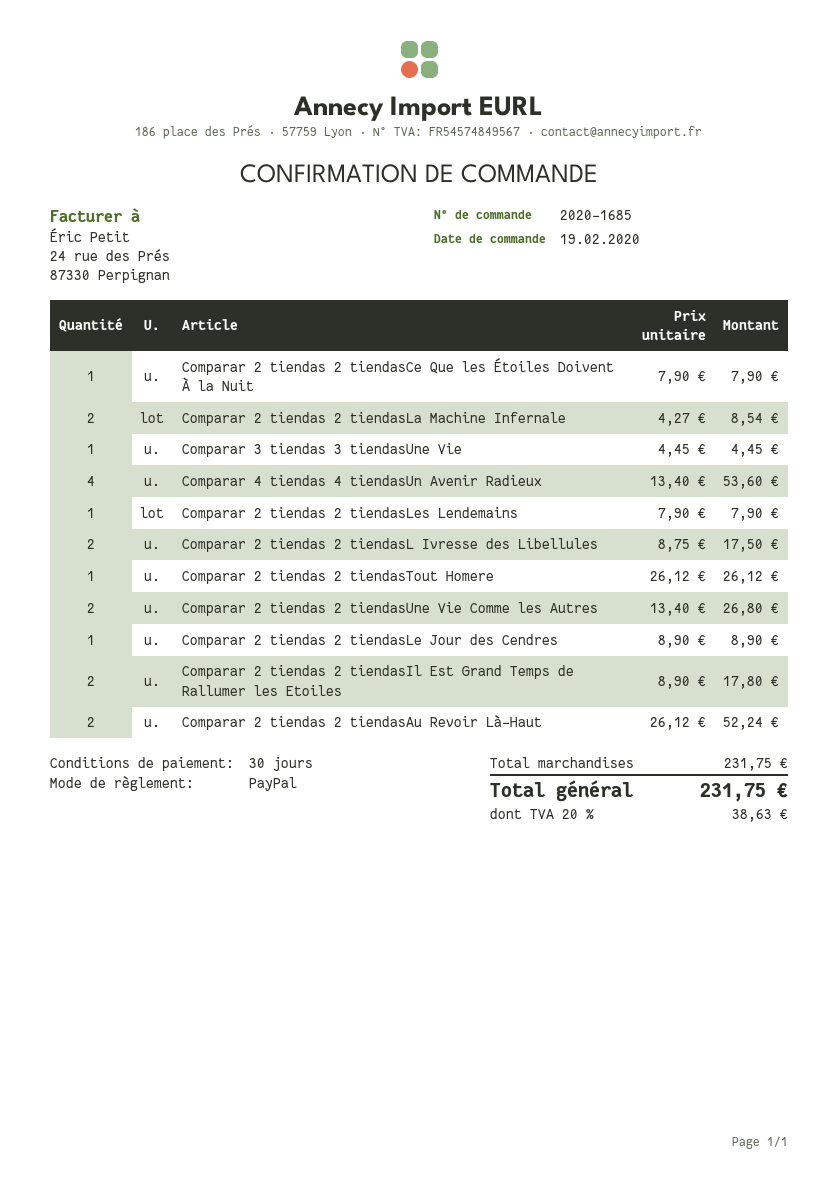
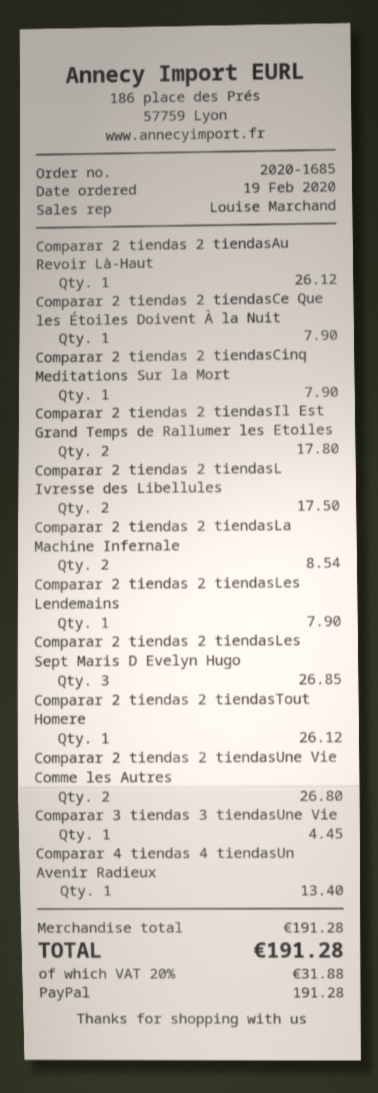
Comparar 4 tiendas 4 tiendasUn Avenir Radieux: 4 for 53.60 -> 1 for 13.40
Comparar 2 tiendas 2 tiendasLe Jour des Cendres: 1 for 8.90 -> none
Comparar 2 tiendas 2 tiendasAu Revoir Là-Haut: 2 for 52.24 -> 1 for 26.12
Comparar 2 tiendas 2 tiendasCinq Meditations Sur la Mort: none -> 1 for 7.90
Comparar 2 tiendas 2 tiendasLes Sept Maris D Evelyn Hugo: none -> 3 for 26.85
subtotal: 231.75 -> 191.28
tax: 20% = 38.63 -> 20% = 31.88
total: 231.75 -> 191.28

